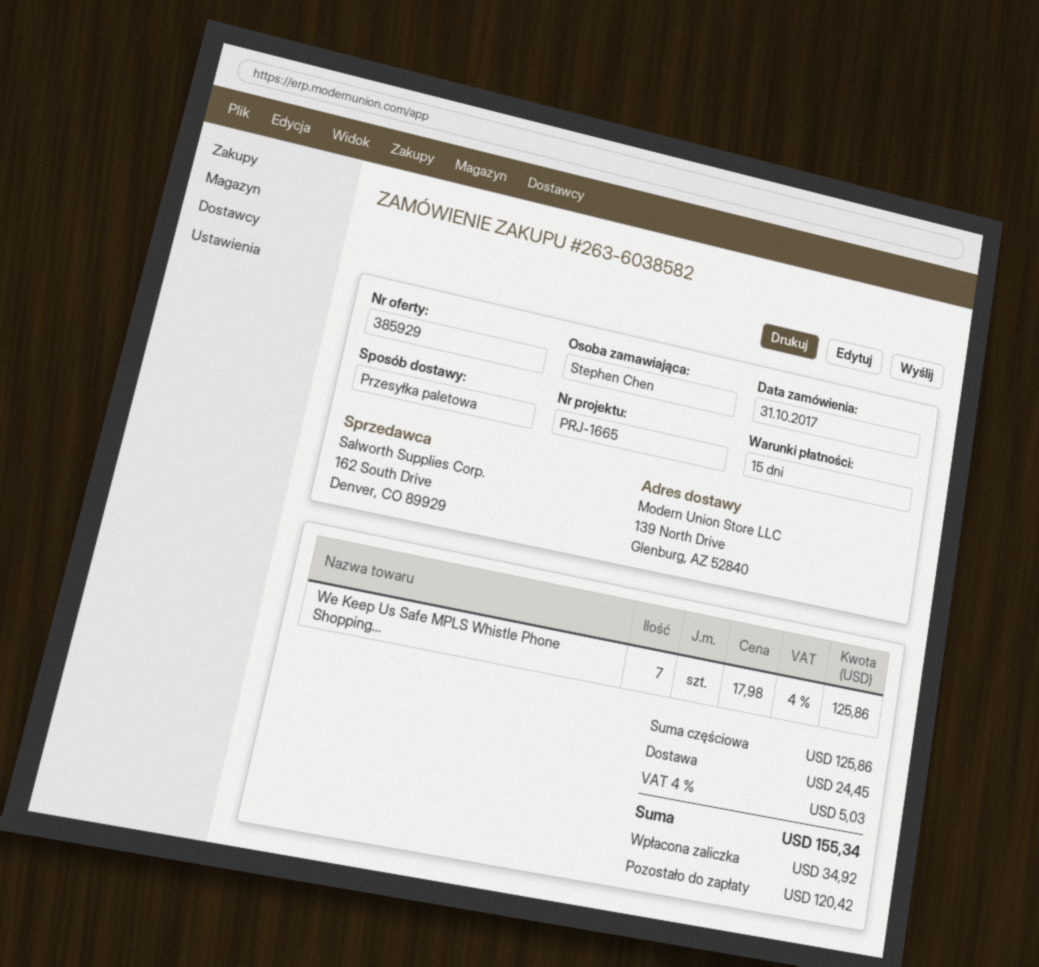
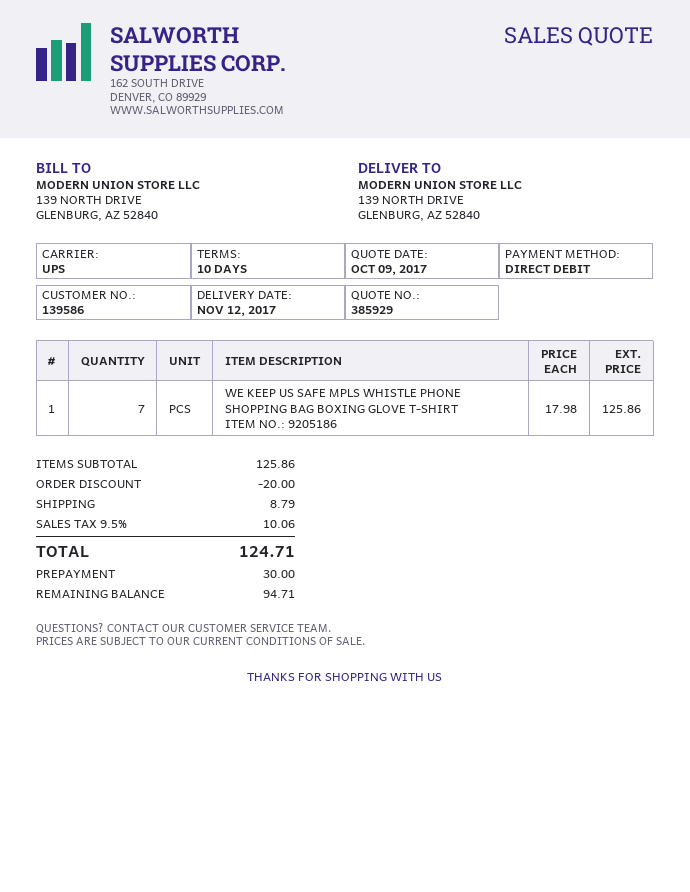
payment terms: 15 days -> 10 days
shipping method: pallet freight -> UPS
discount: none -> 20.00
shipping: 24.45 -> 8.79
tax: 4% = 5.03 -> 9.5% = 10.06
total: 155.34 -> 124.71
deposit: 34.92 -> 30.00
balance: 120.42 -> 94.71

